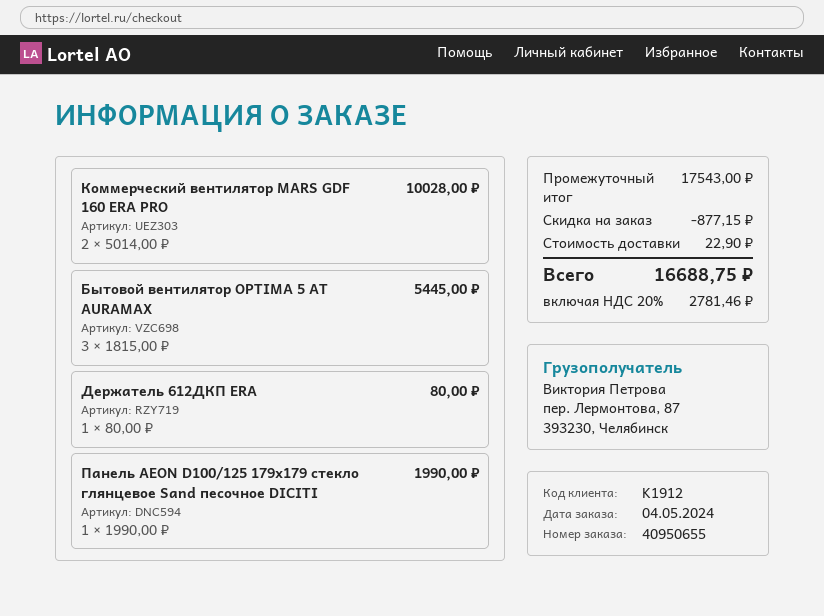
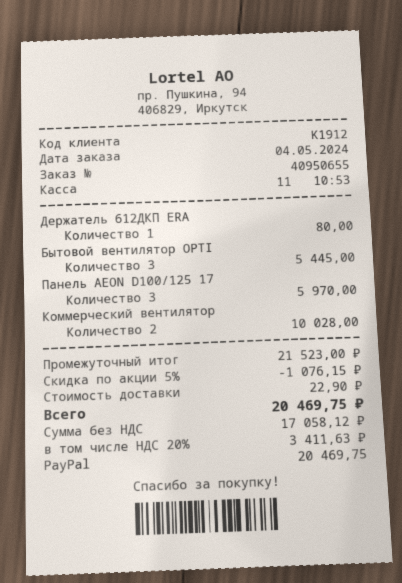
Панель AEON D100/125 179х179 стекло глянцевое Sand песочное DICITI: 1 for 1990.00 -> 3 for 5970.00
subtotal: 17543.00 -> 21523.00
discount: 877.15 -> 1076.15
tax: 20% = 2781.46 -> 20% = 3411.63
total: 16688.75 -> 20469.75

